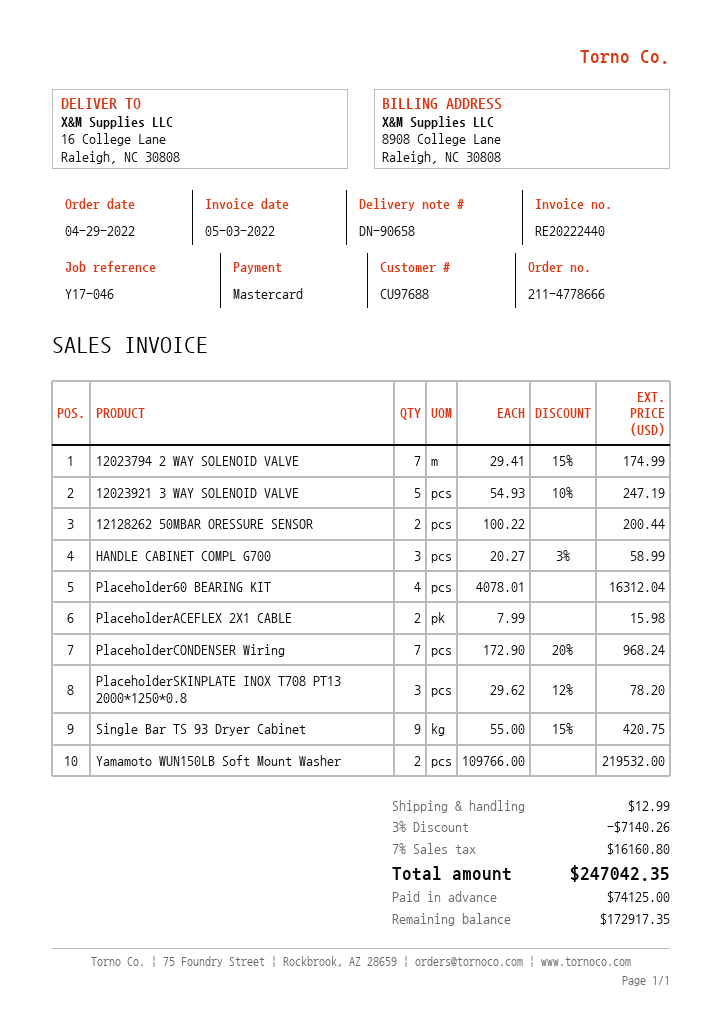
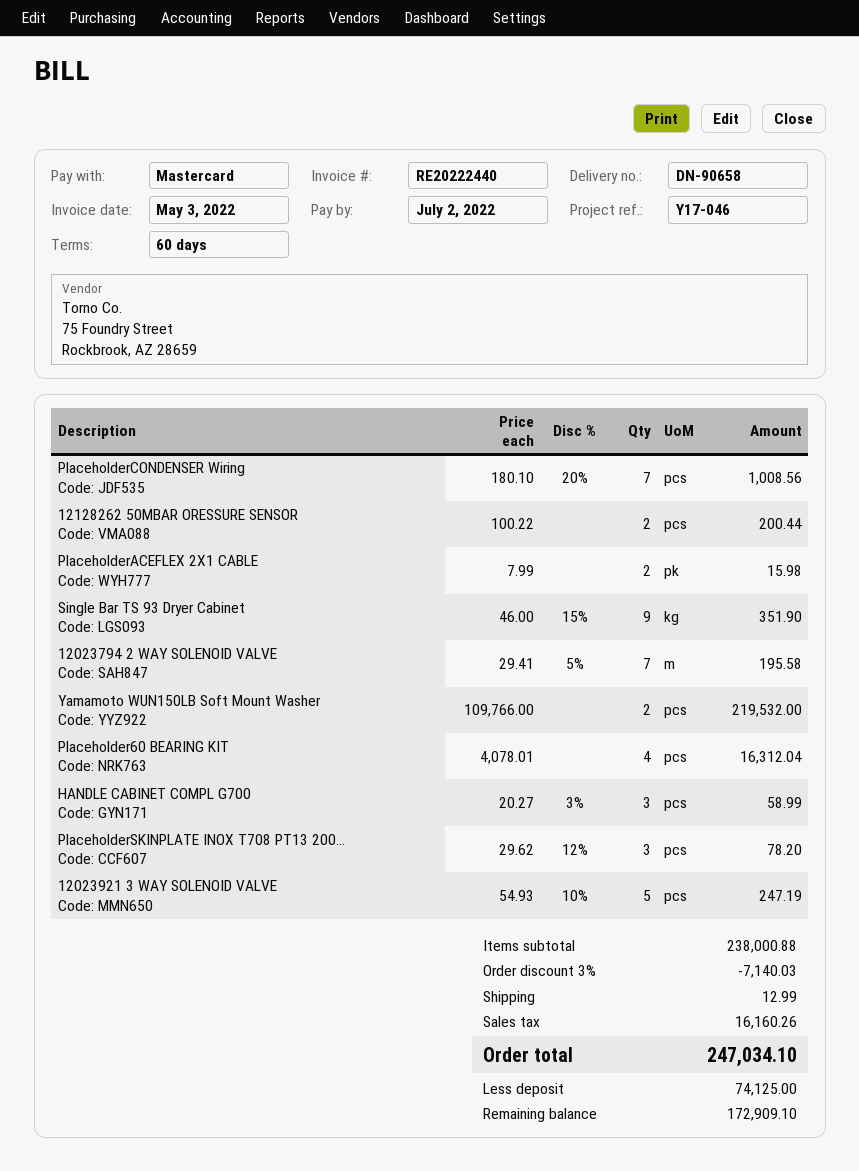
12023794 2 WAY SOLENOID VALVE: 7 x 29.41 - 15% = 174.99 -> 7 x 29.41 - 5% = 195.58
PlaceholderCONDENSER Wiring: 7 x 172.90 - 20% = 968.24 -> 7 x 180.10 - 20% = 1008.56
Single Bar TS 93 Dryer Cabinet: 9 x 55.00 - 15% = 420.75 -> 9 x 46.00 - 15% = 351.90
discount: 3% = 7140.26 -> 3% = 7140.03
tax: 16160.80 -> 16160.26
total: 247042.35 -> 247034.10
balance: 172917.35 -> 172909.10

